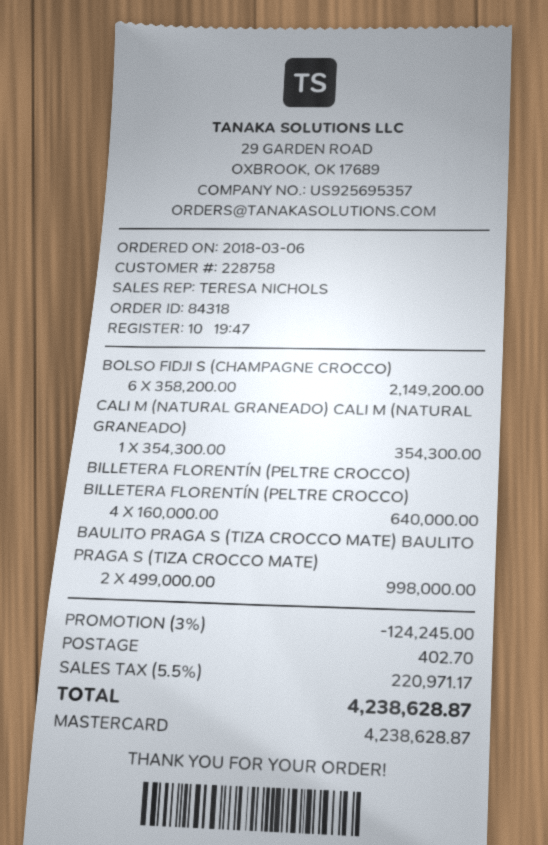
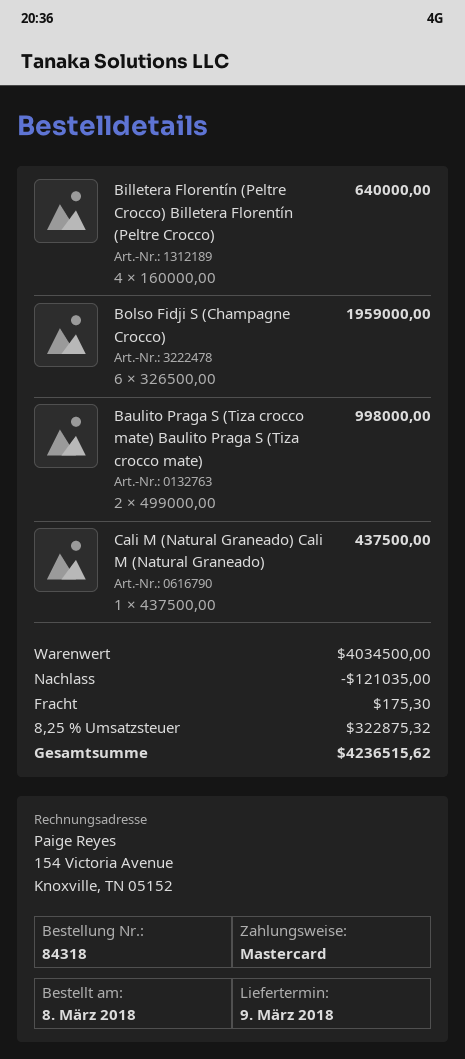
order date: 2018-03-06 -> 2018-03-08
BOLSO FIDJI S (CHAMPAGNE CROCCO): 6 x 358200.00 = 2149200.00 -> 6 x 326500.00 = 1959000.00
CALI M (NATURAL GRANEADO) CALI M (NATURAL GRANEADO): 1 x 354300.00 = 354300.00 -> 1 x 437500.00 = 437500.00
discount: 124245.00 -> 121035.00
shipping: 402.70 -> 175.30
tax: 5.5% = 220971.17 -> 8.25% = 322875.32
total: 4238628.87 -> 4236515.62

